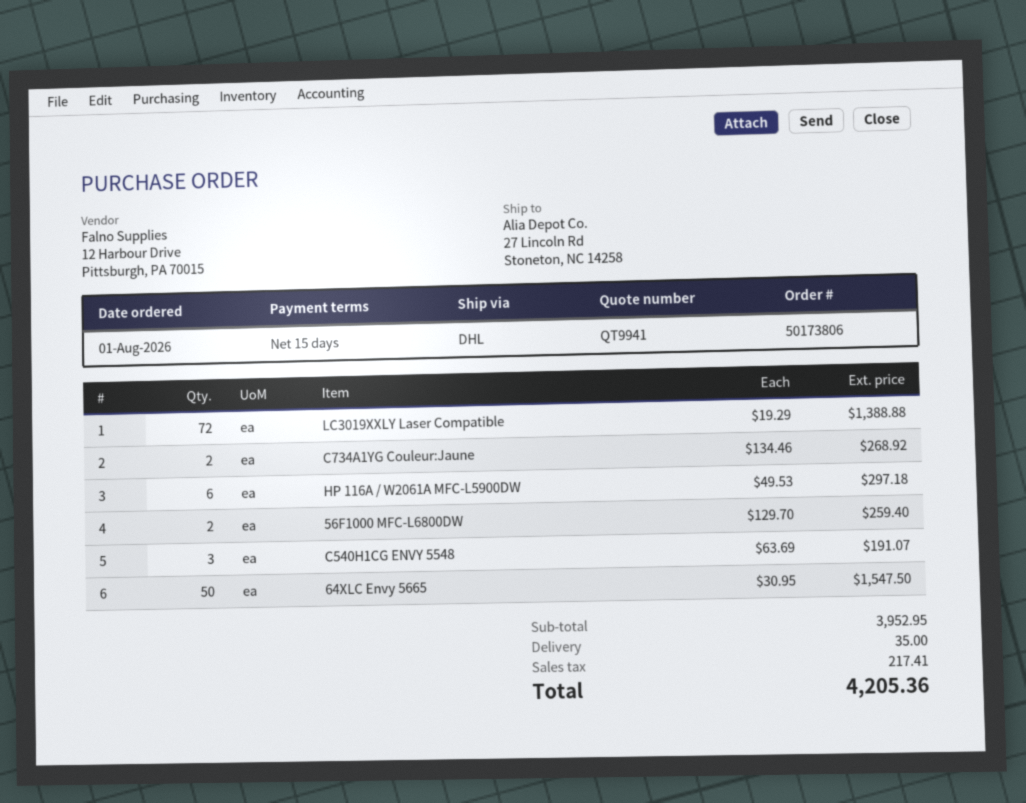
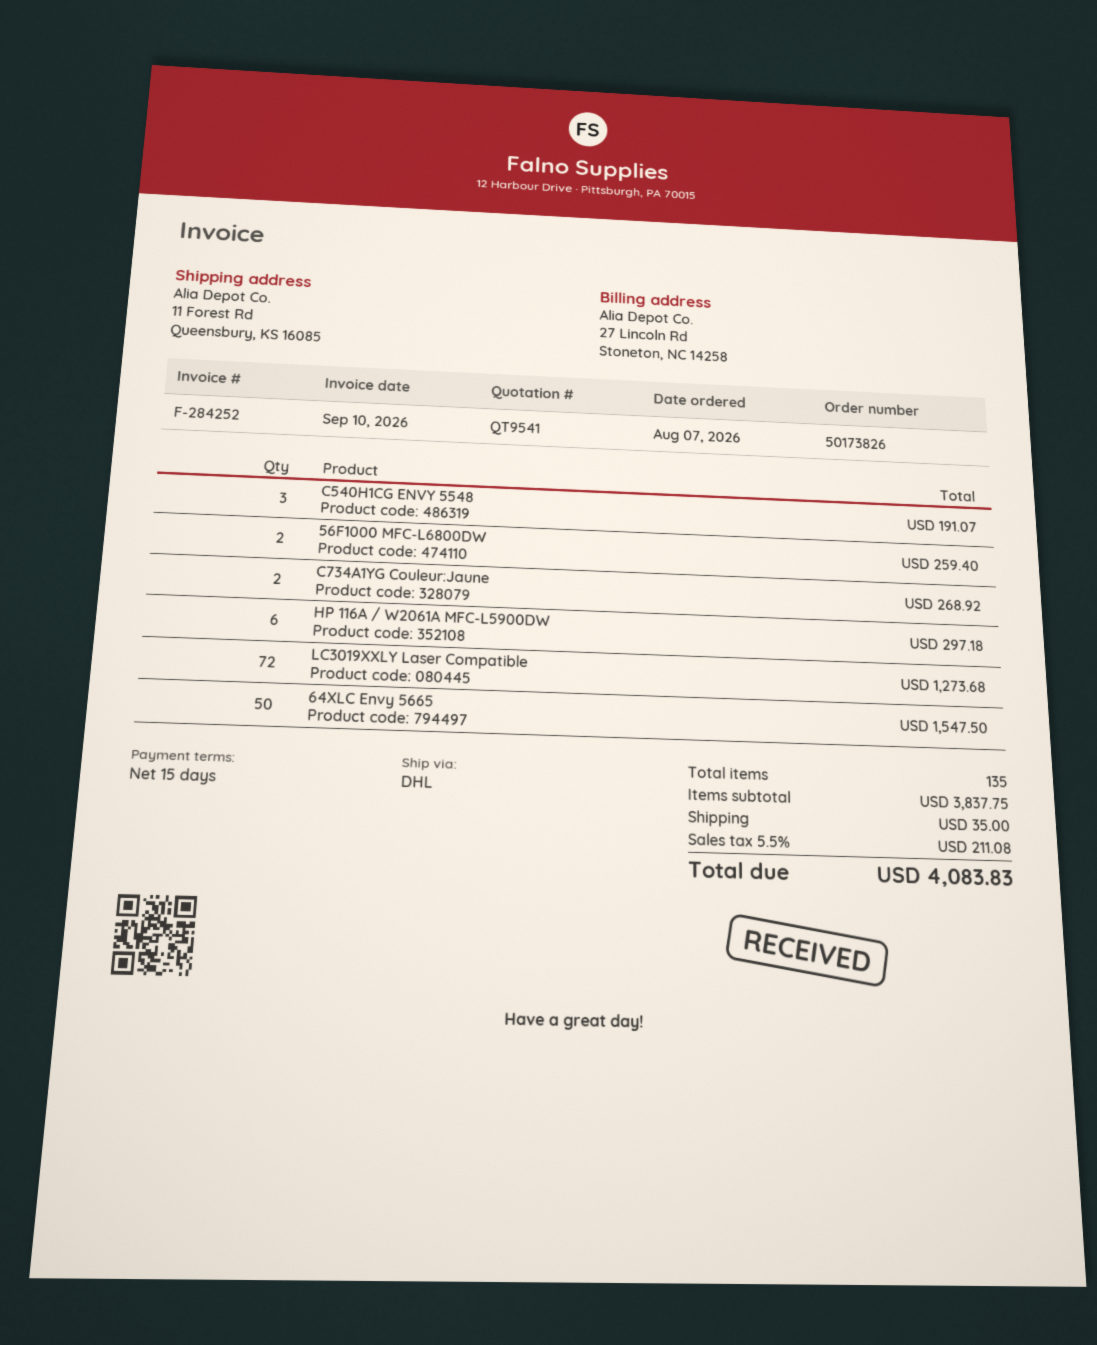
quote number: QT9941 -> QT9541
order number: 50173806 -> 50173826
order date: 2026-08-01 -> 2026-08-07
ship to: 27 Lincoln Rd, Stoneton, NC 14258 -> 11 Forest Rd, Queensbury, KS 16085
LC3019XXLY Laser Compatible: 72 for 1388.88 -> 72 for 1273.68
subtotal: 3952.95 -> 3837.75
tax: 217.41 -> 211.08
total: 4205.36 -> 4083.83

